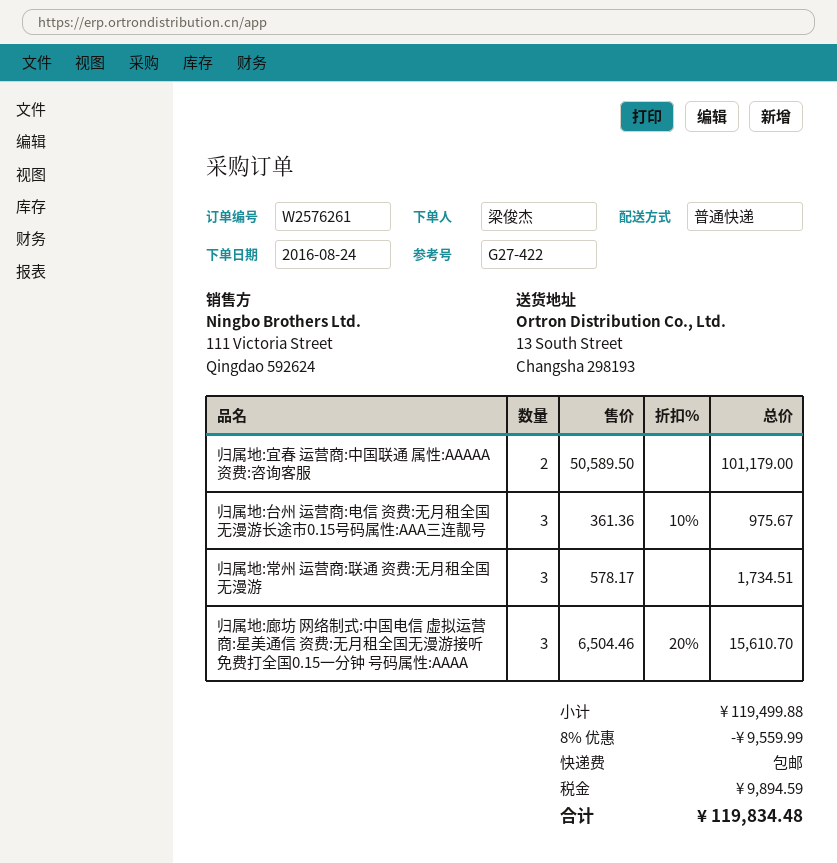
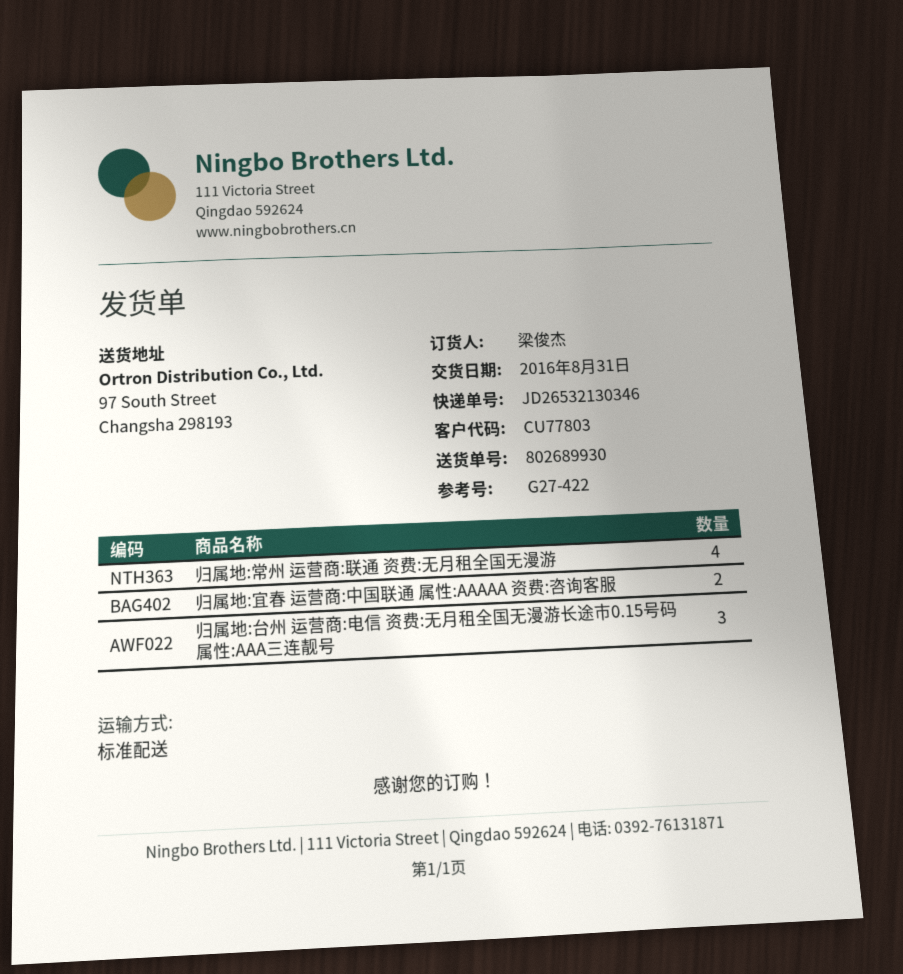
ship to: 13 South Street, Changsha 298193 -> 97 South Street, Changsha 298193
归属地:常州 运营商:联通 资费:无月租全国无漫游: 3 -> 4
归属地:廊坊 网络制式:中国电信 虚拟运营商:星美通信 资费:无月租全国无漫游接听免费打全国0.15一分钟 号码属性:AAAA: 3 -> none

